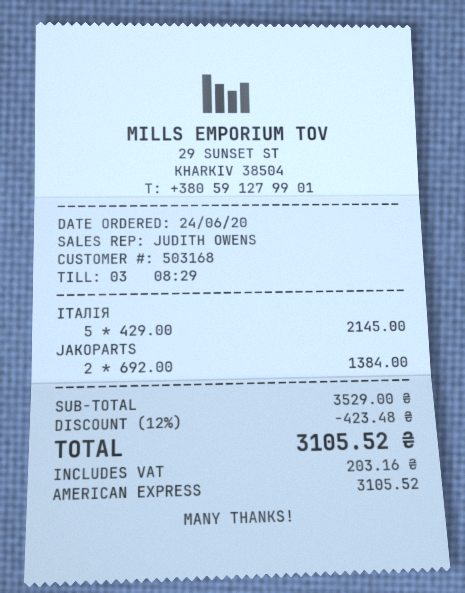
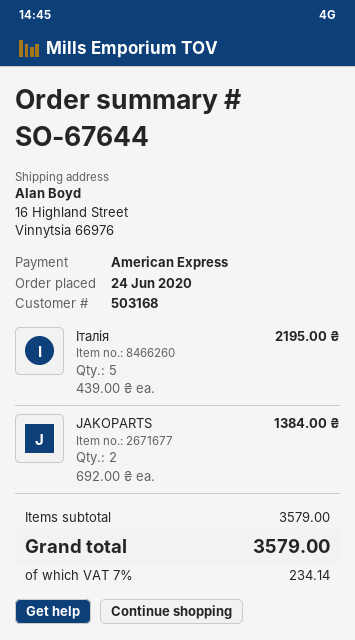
ІТАЛІЯ: 5 x 429.00 = 2145.00 -> 5 x 439.00 = 2195.00
subtotal: 3529.00 -> 3579.00
discount: 12% = 423.48 -> none
tax: 203.16 -> 234.14
total: 3105.52 -> 3579.00

